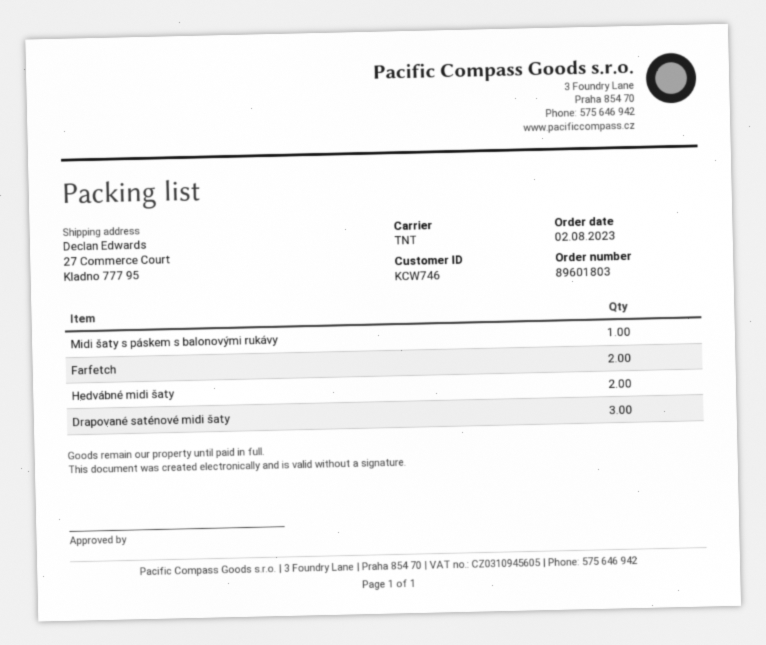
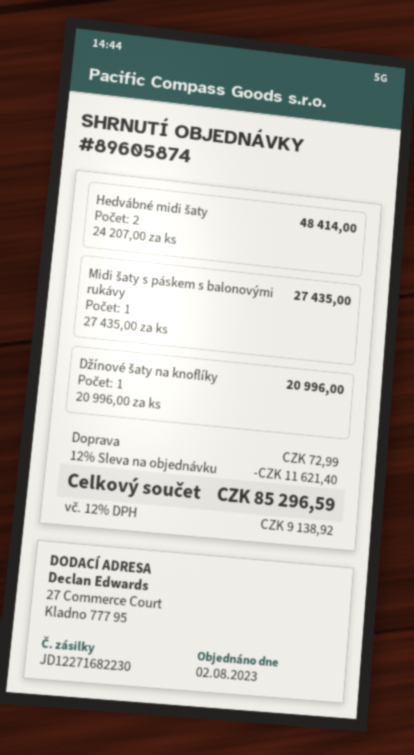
order number: 89601803 -> 89605874
Farfetch: 2 -> none
Drapované saténové midi šaty: 3 -> none
Džínové šaty na knoflíky: none -> 1

